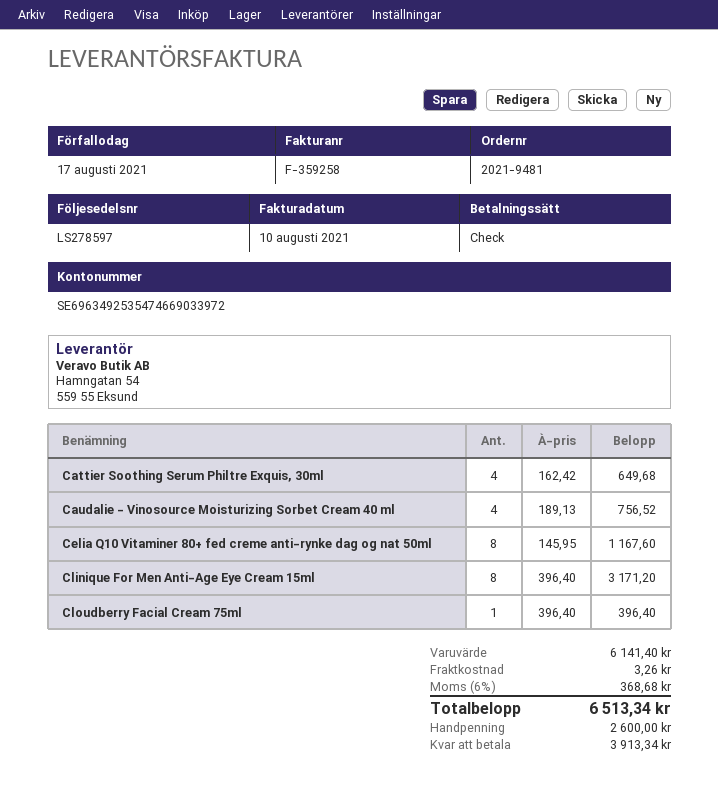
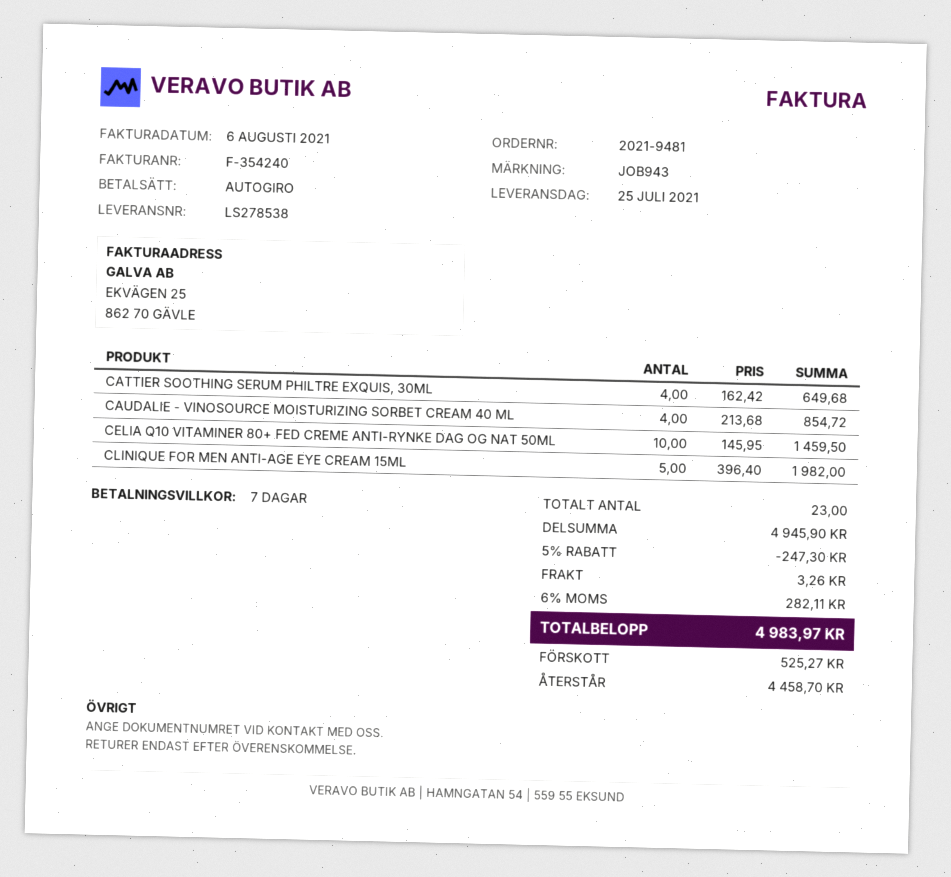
delivery note number: LS278597 -> LS278538
invoice number: F-359258 -> F-354240
invoice date: 2021-08-10 -> 2021-08-06
payment method: cheque -> direct debit
Caudalie - Vinosource Moisturizing Sorbet Cream 40 ml: 4 x 189.13 = 756.52 -> 4 x 213.68 = 854.72
Celia Q10 Vitaminer 80+ fed creme anti-rynke dag og nat 50ml: 8 x 145.95 = 1167.60 -> 10 x 145.95 = 1459.50
Clinique For Men Anti-Age Eye Cream 15ml: 8 x 396.40 = 3171.20 -> 5 x 396.40 = 1982.00
Cloudberry Facial Cream 75ml: 1 x 396.40 = 396.40 -> none
subtotal: 6141.40 -> 4945.90
discount: none -> 5% = 247.30
tax: 6% = 368.68 -> 6% = 282.11
total: 6513.34 -> 4983.97
deposit: 2600.00 -> 525.27
balance: 3913.34 -> 4458.70

